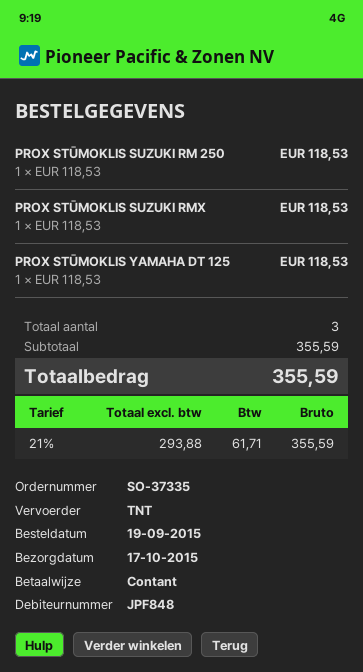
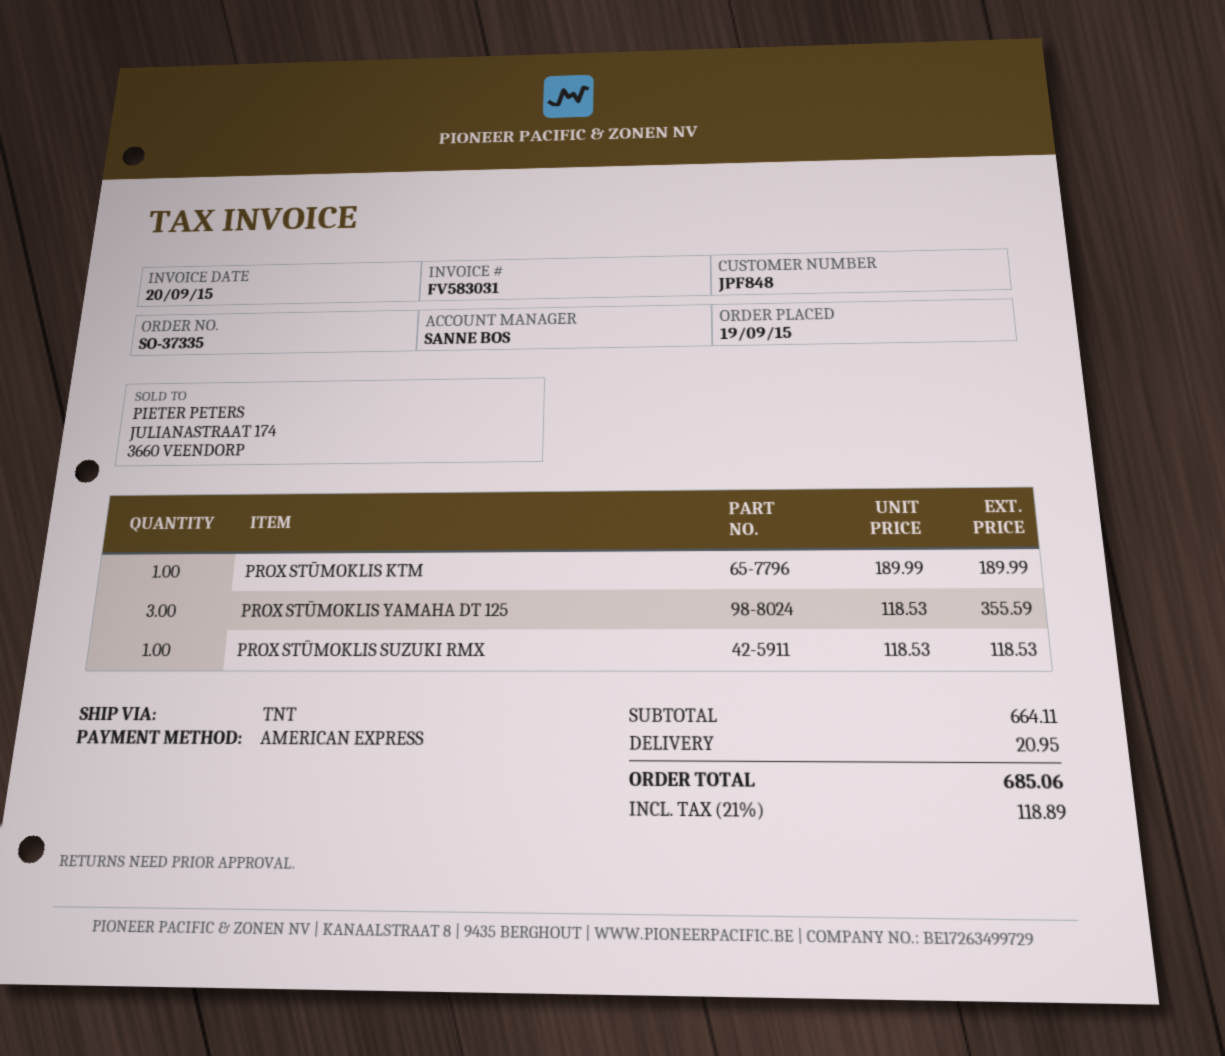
payment method: cash -> American Express
PROX STŪMOKLIS SUZUKI RM 250: 1 x 118.53 = 118.53 -> none
PROX STŪMOKLIS YAMAHA DT 125: 1 x 118.53 = 118.53 -> 3 x 118.53 = 355.59
PROX STŪMOKLIS KTM: none -> 1 x 189.99 = 189.99
subtotal: 355.59 -> 664.11
shipping: none -> 20.95
tax: 21% = 61.71 -> 21% = 118.89
total: 355.59 -> 685.06

